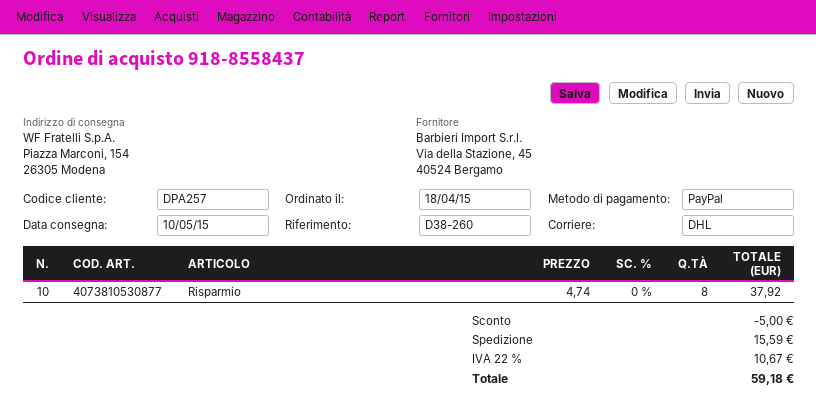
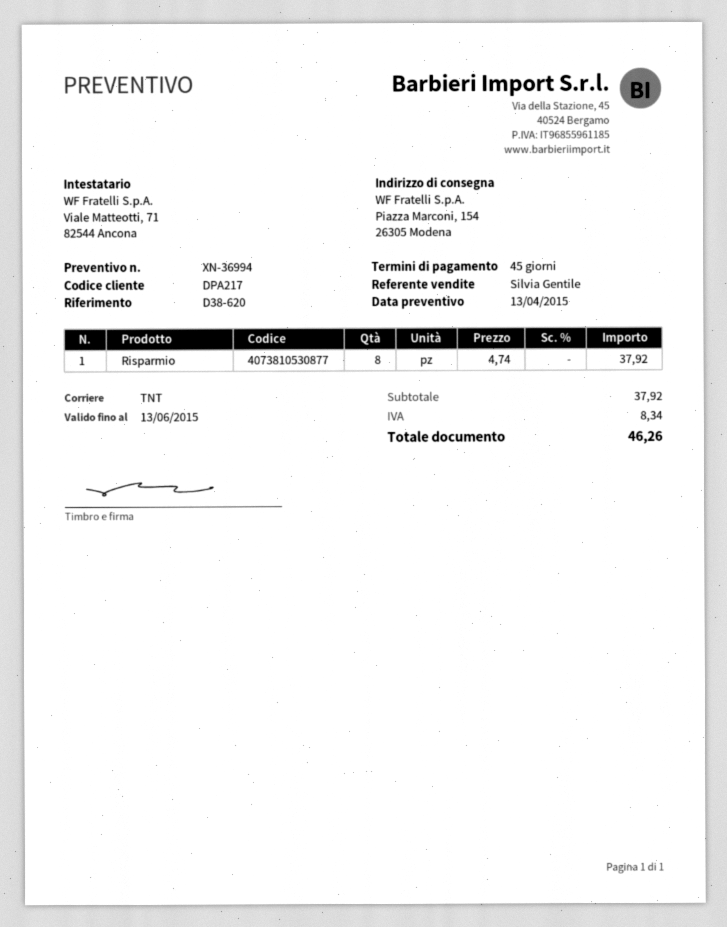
customer number: DPA257 -> DPA217
reference: D38-260 -> D38-620
shipping method: DHL -> TNT
discount: 5.00 -> none
shipping: 15.59 -> none
tax: 10.67 -> 8.34
total: 59.18 -> 46.26

